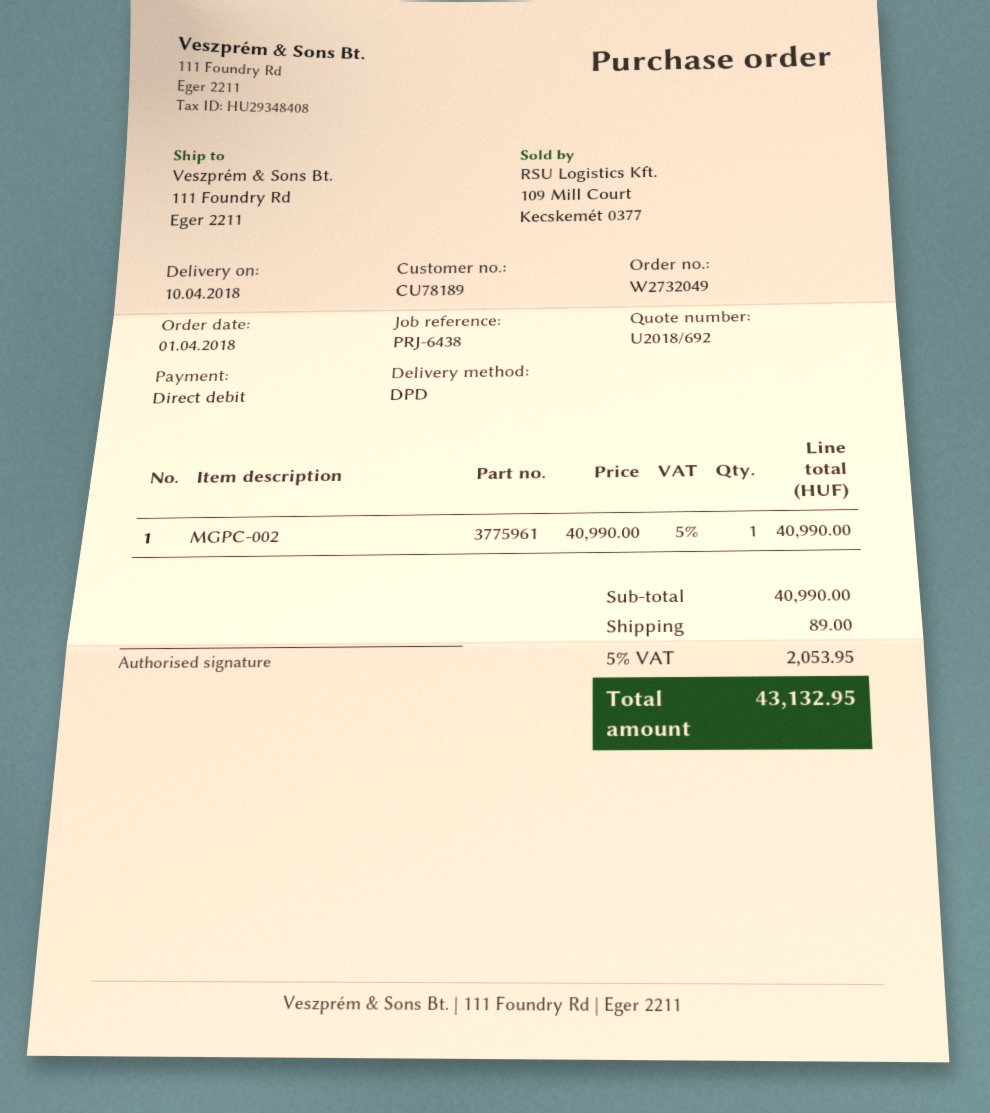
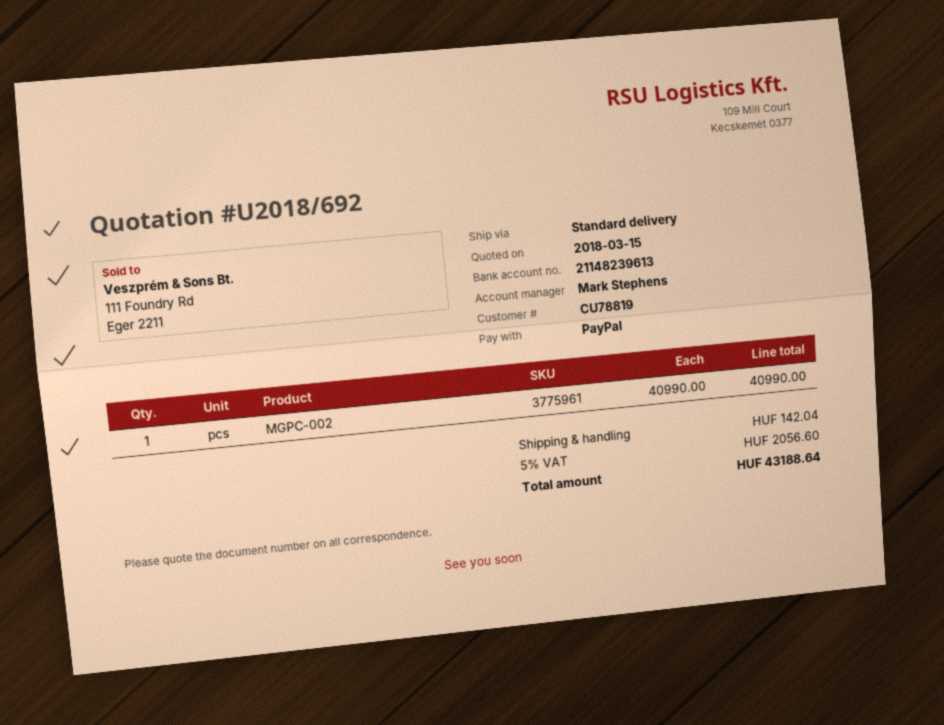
customer number: CU78189 -> CU78819
payment method: direct debit -> PayPal
shipping method: DPD -> standard
shipping: 89.00 -> 142.04
tax: 5% = 2053.95 -> 5% = 2056.60
total: 43132.95 -> 43188.64

